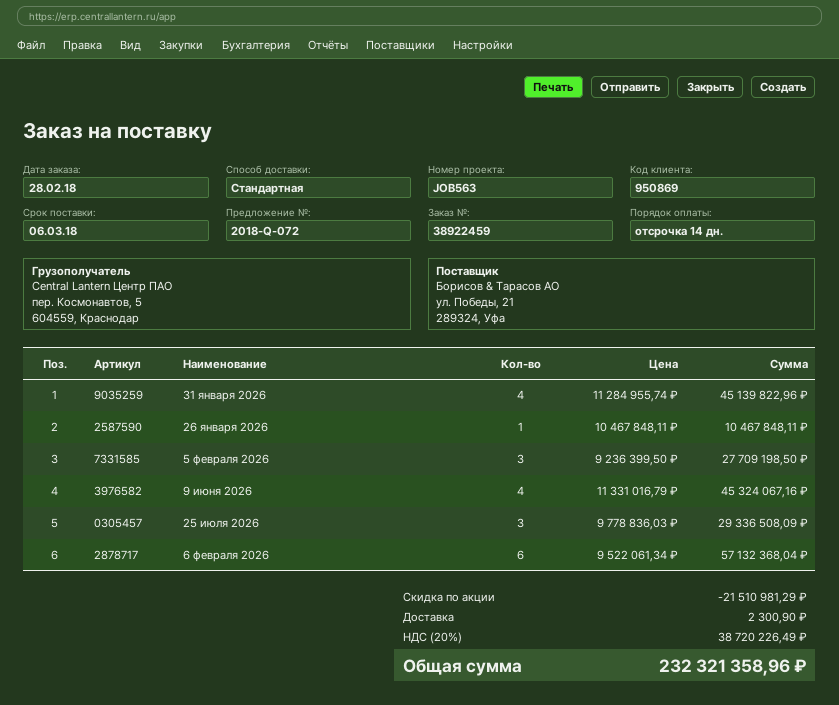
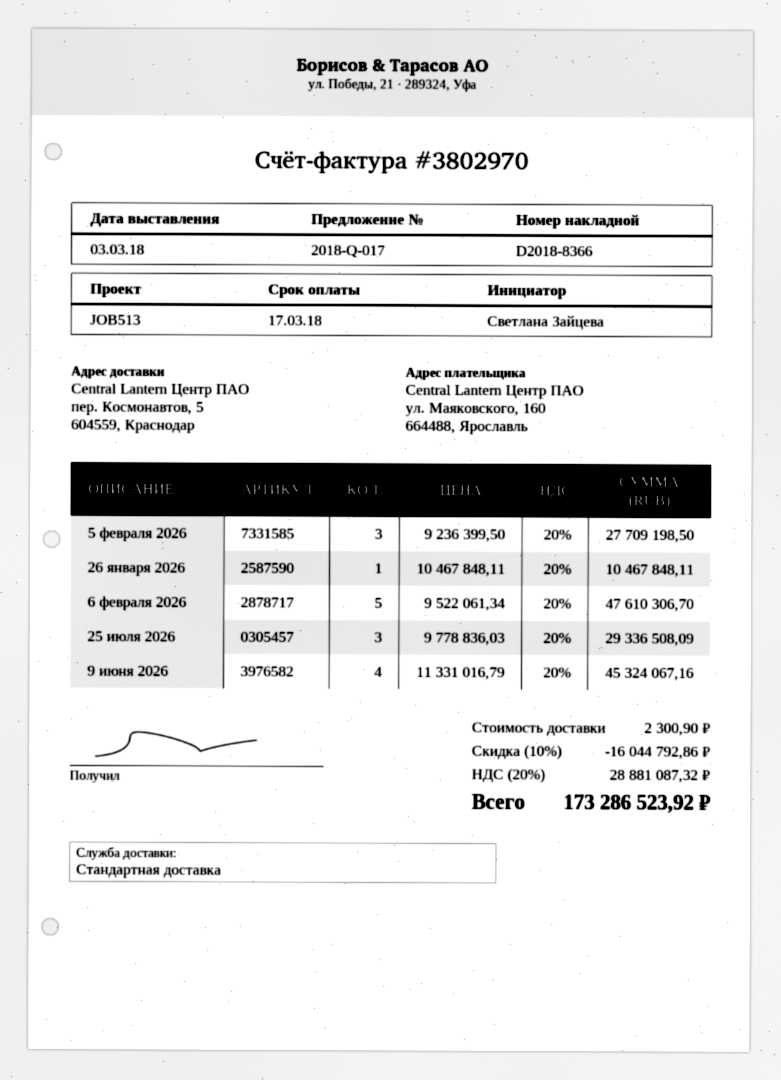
quote number: 2018-Q-072 -> 2018-Q-017
reference: JOB563 -> JOB513
31 января 2026: 4 x 11284955.74 = 45139822.96 -> none
6 февраля 2026: 6 x 9522061.34 = 57132368.04 -> 5 x 9522061.34 = 47610306.70
discount: 21510981.29 -> 16044792.86
tax: 20% = 38720226.49 -> 20% = 28881087.32
total: 232321358.96 -> 173286523.92

